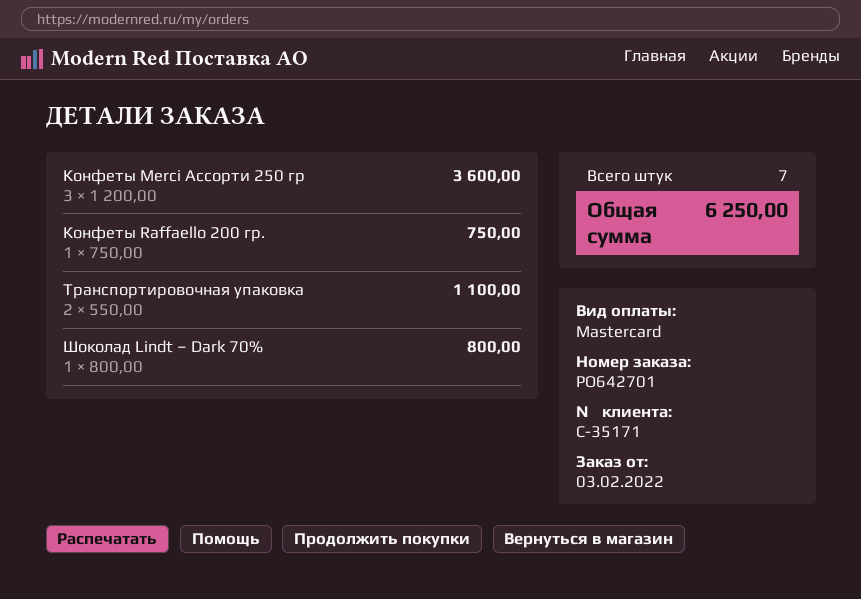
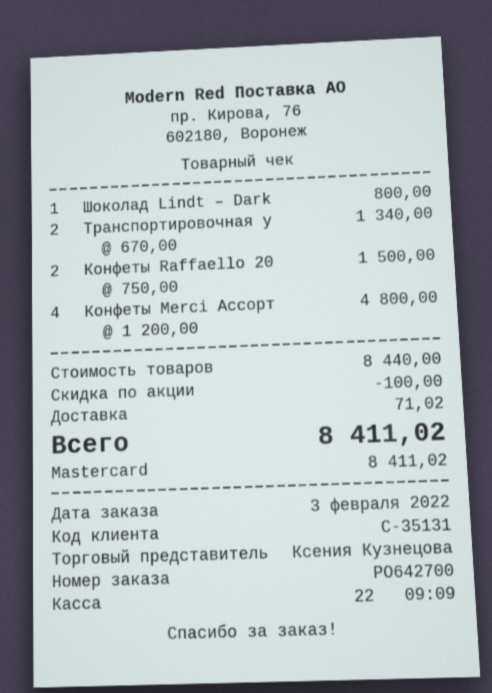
order number: PO642701 -> PO642700
customer number: C-35171 -> C-35131
Конфеты Merci Ассорти 250 гр: 3 x 1200.00 = 3600.00 -> 4 x 1200.00 = 4800.00
Конфеты Raffaello 200 гр.: 1 x 750.00 = 750.00 -> 2 x 750.00 = 1500.00
Транспортировочная упаковка: 2 x 550.00 = 1100.00 -> 2 x 670.00 = 1340.00
discount: none -> 100.00
shipping: none -> 71.02
total: 6250.00 -> 8411.02

